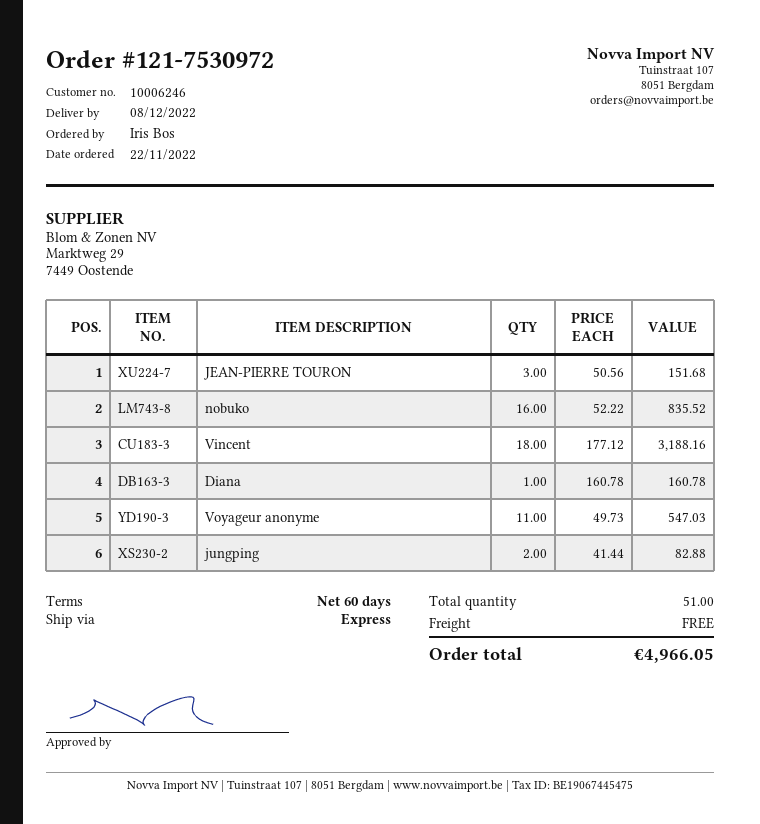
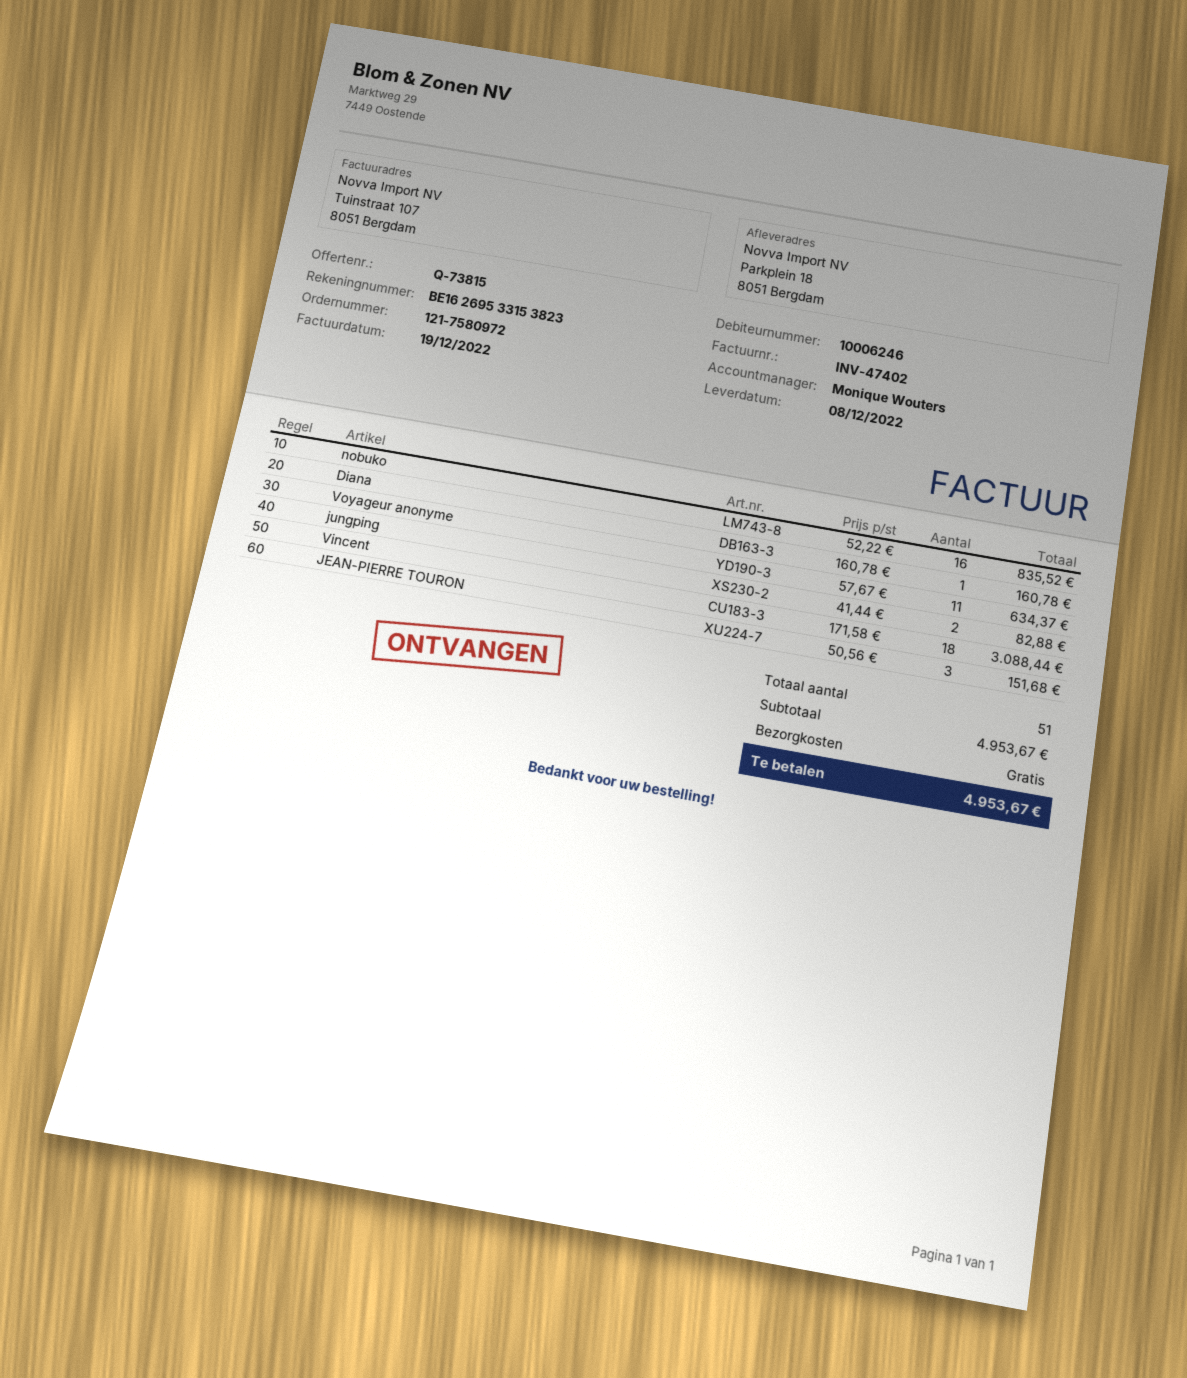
order number: 121-7530972 -> 121-7580972
Vincent: 18 x 177.12 = 3188.16 -> 18 x 171.58 = 3088.44
Voyageur anonyme: 11 x 49.73 = 547.03 -> 11 x 57.67 = 634.37
total: 4966.05 -> 4953.67

